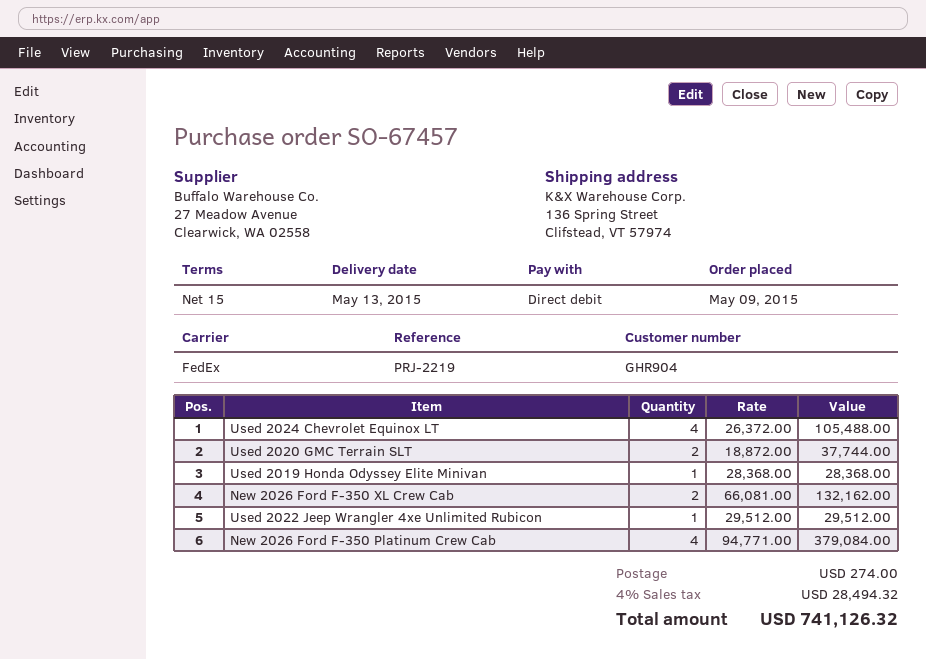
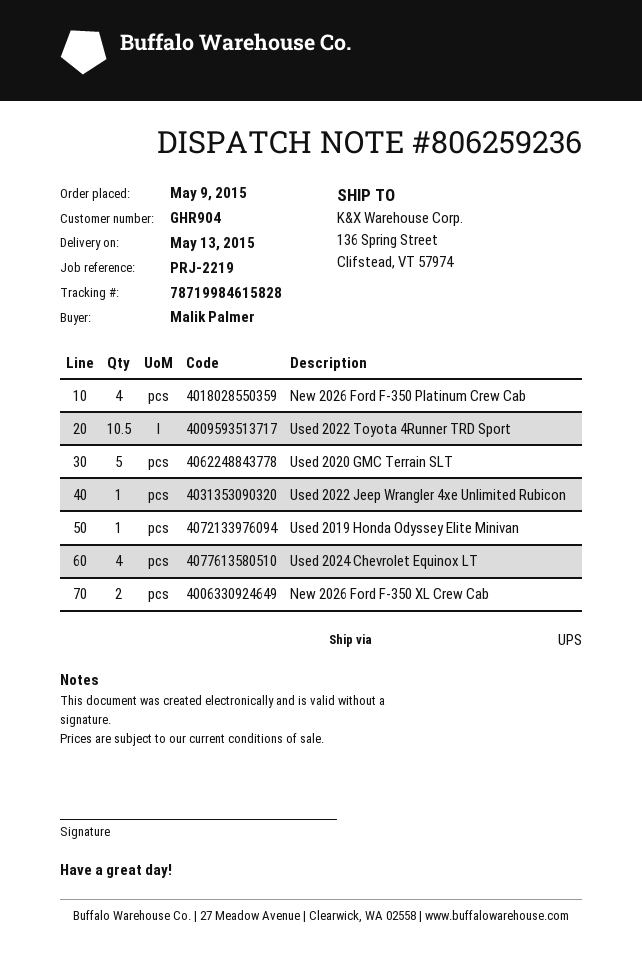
shipping method: FedEx -> UPS
Used 2020 GMC Terrain SLT: 2 -> 5
Used 2022 Toyota 4Runner TRD Sport: none -> 10.5

